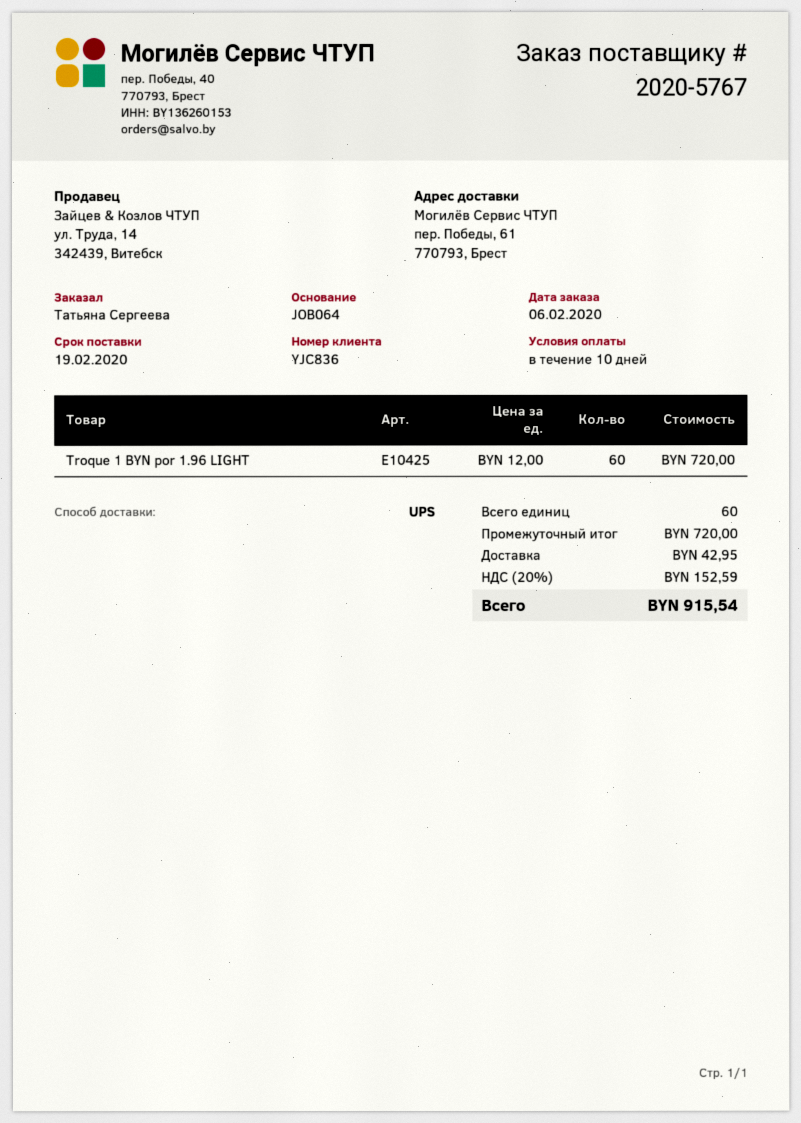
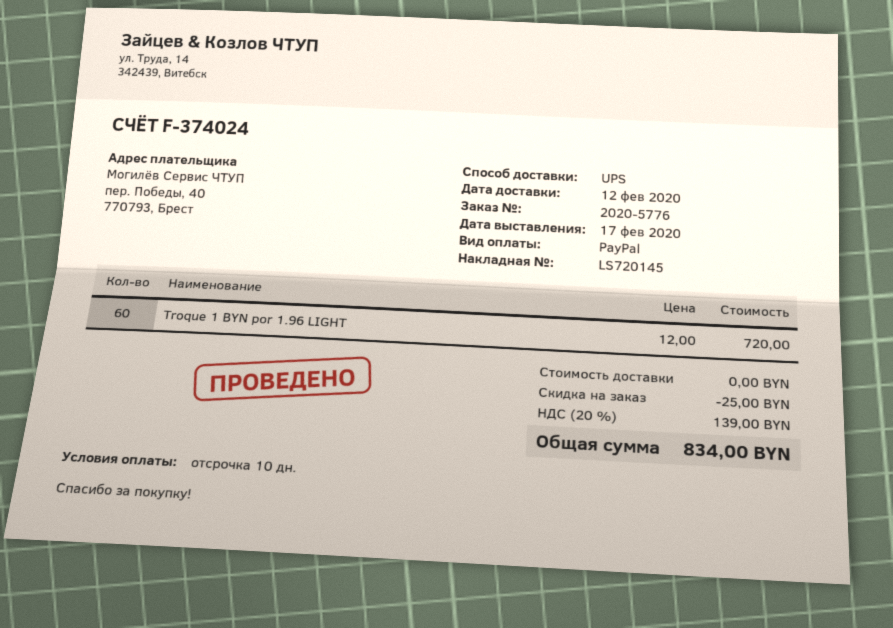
order number: 2020-5767 -> 2020-5776
delivery date: 2020-02-19 -> 2020-02-12
discount: none -> 25.00
shipping: 42.95 -> 0.00
tax: 20% = 152.59 -> 20% = 139.00
total: 915.54 -> 834.00

